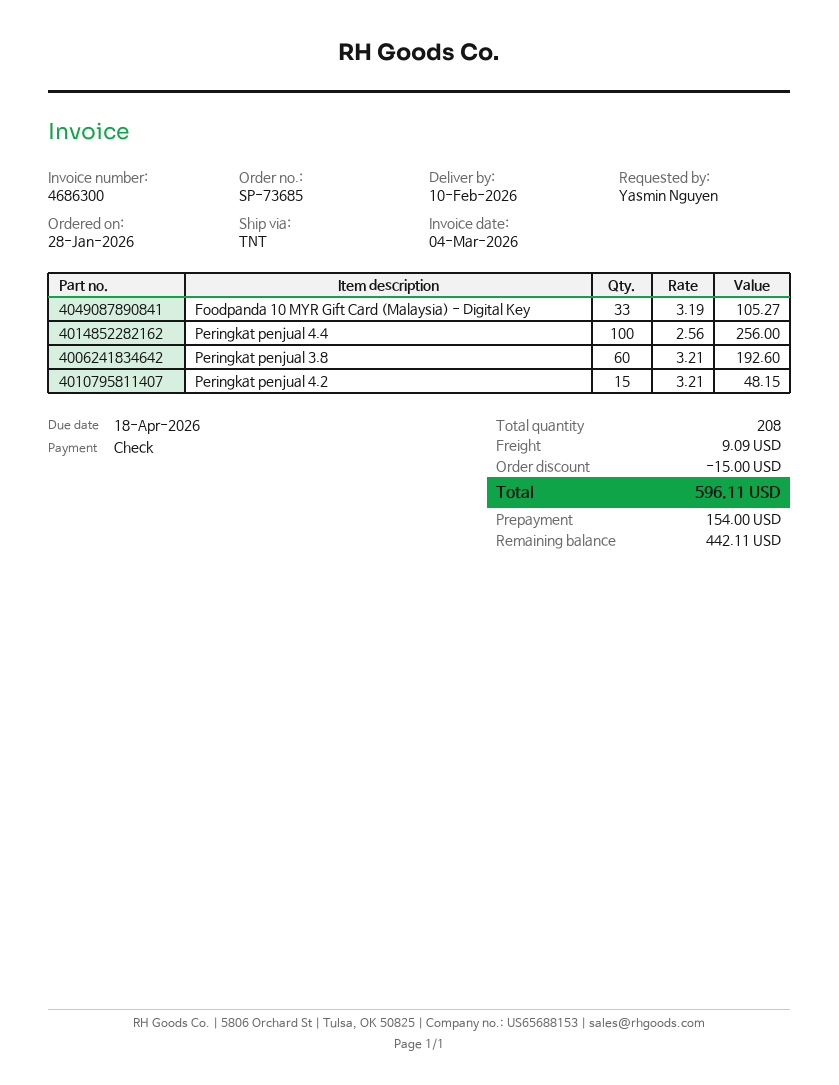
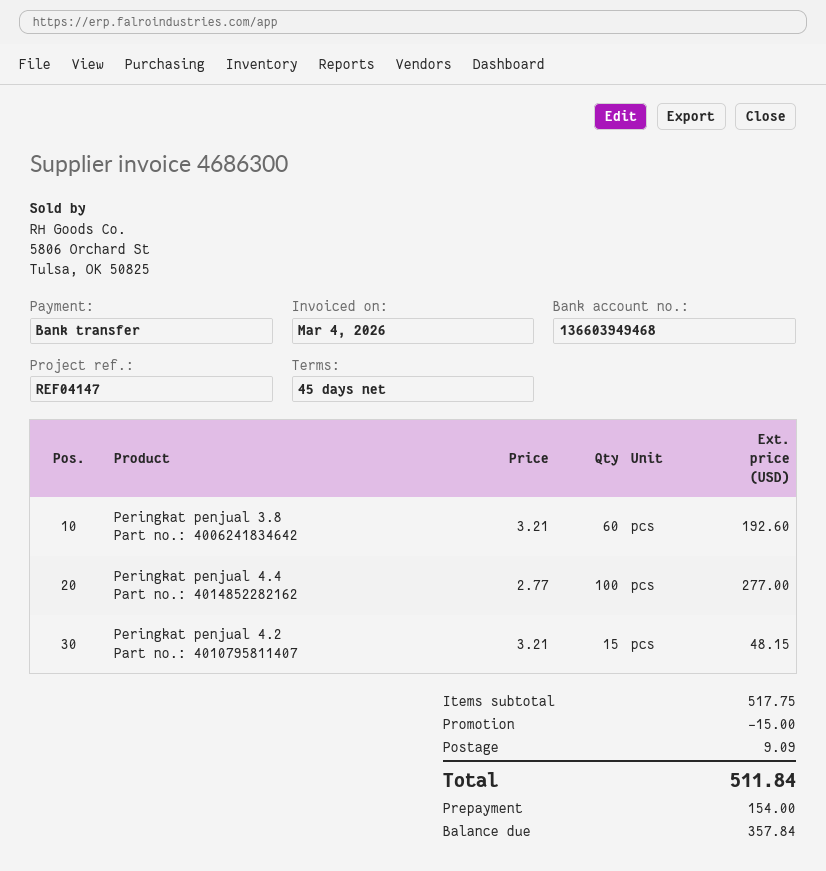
payment method: cheque -> bank transfer
Foodpanda 10 MYR Gift Card (Malaysia) - Digital Key: 33 x 3.19 = 105.27 -> none
Peringkat penjual 4.4: 100 x 2.56 = 256.00 -> 100 x 2.77 = 277.00
total: 596.11 -> 511.84
balance: 442.11 -> 357.84

